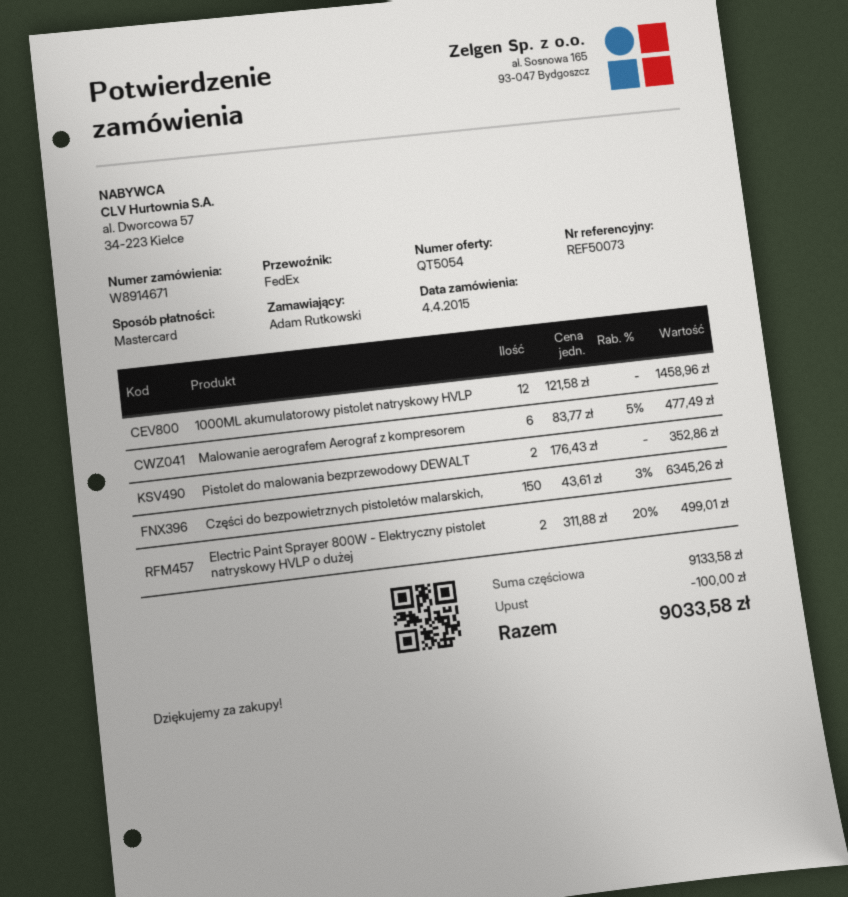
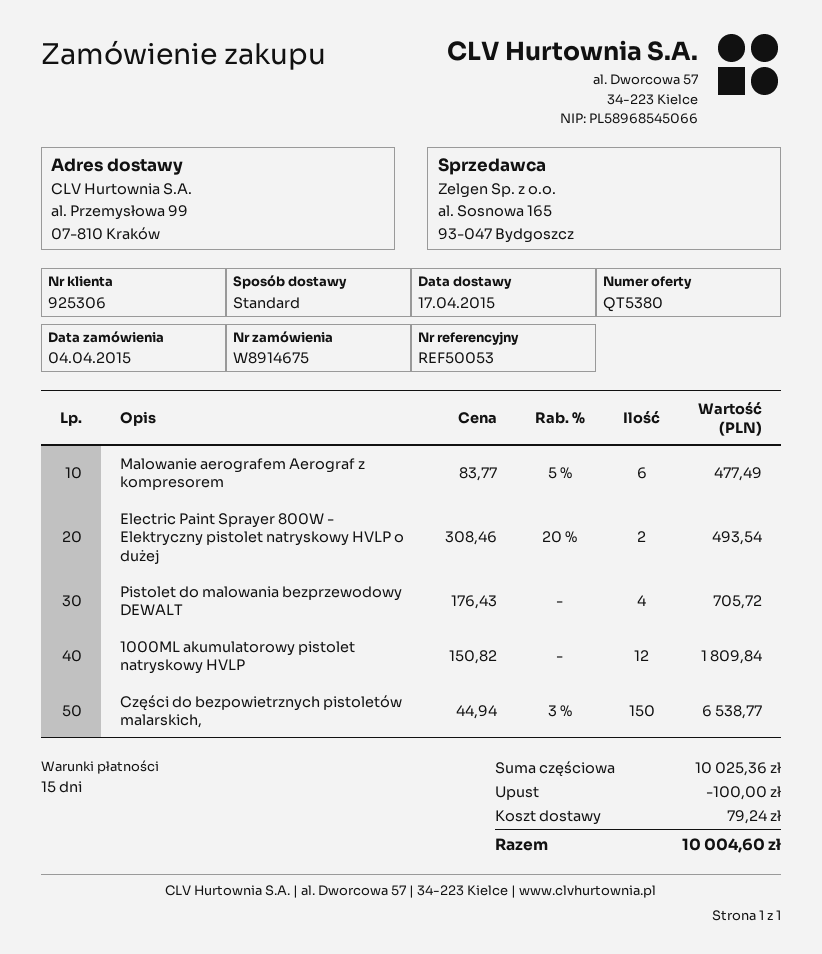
quote number: QT5054 -> QT5380
order number: W8914671 -> W8914675
reference: REF50073 -> REF50053
shipping method: FedEx -> standard
1000ML akumulatorowy pistolet natryskowy HVLP: 12 x 121.58 = 1458.96 -> 12 x 150.82 = 1809.84
Pistolet do malowania bezprzewodowy DEWALT: 2 x 176.43 = 352.86 -> 4 x 176.43 = 705.72
Części do bezpowietrznych pistoletów malarskich,: 150 x 43.61 - 3% = 6345.26 -> 150 x 44.94 - 3% = 6538.77
Electric Paint Sprayer 800W - Elektryczny pistolet natryskowy HVLP o dużej: 2 x 311.88 - 20% = 499.01 -> 2 x 308.46 - 20% = 493.54
subtotal: 9133.58 -> 10025.36
shipping: none -> 79.24
total: 9033.58 -> 10004.60

